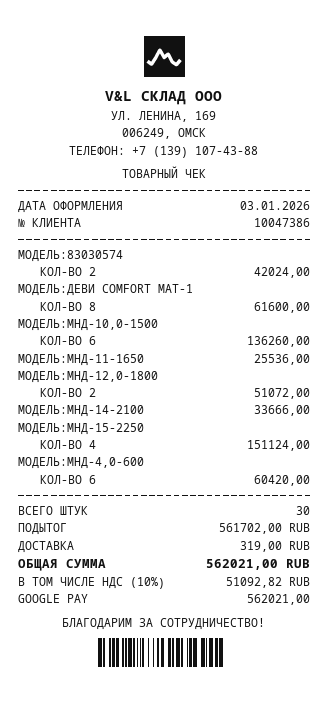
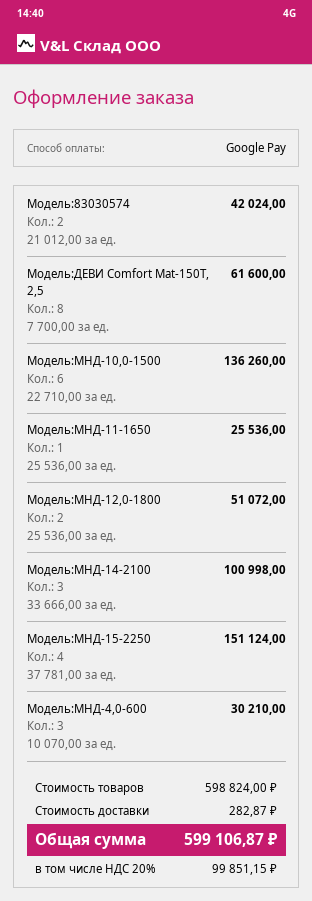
МОДЕЛЬ:МНД-14-2100: 1 for 33666.00 -> 3 for 100998.00
МОДЕЛЬ:МНД-4,0-600: 6 for 60420.00 -> 3 for 30210.00
subtotal: 561702.00 -> 598824.00
shipping: 319.00 -> 282.87
tax: 10% = 51092.82 -> 20% = 99851.15
total: 562021.00 -> 599106.87

